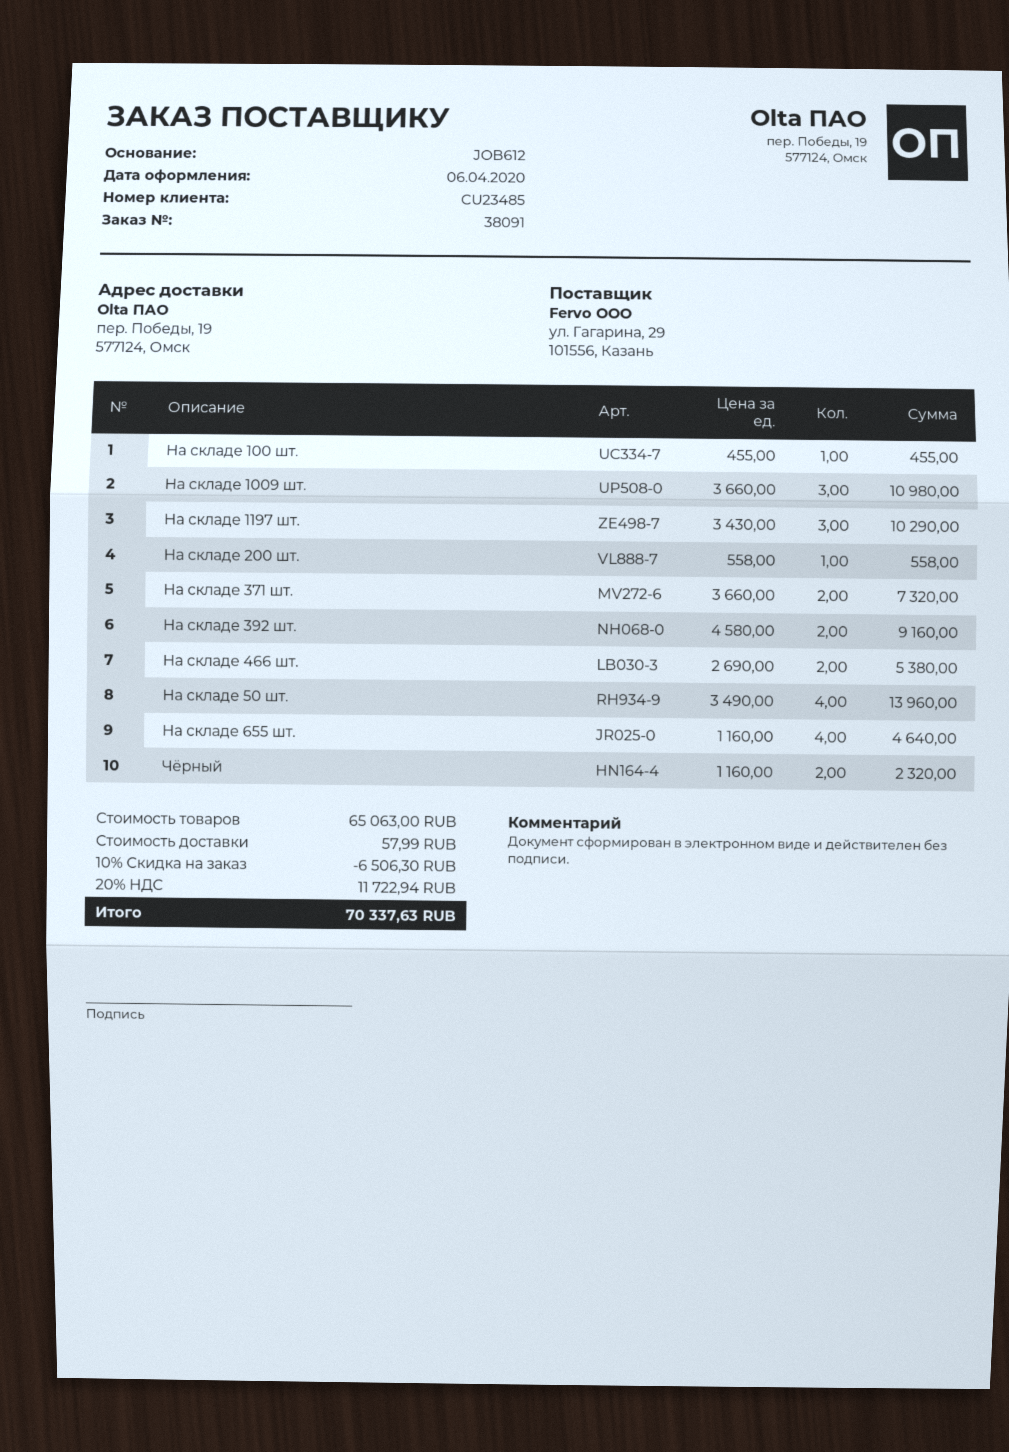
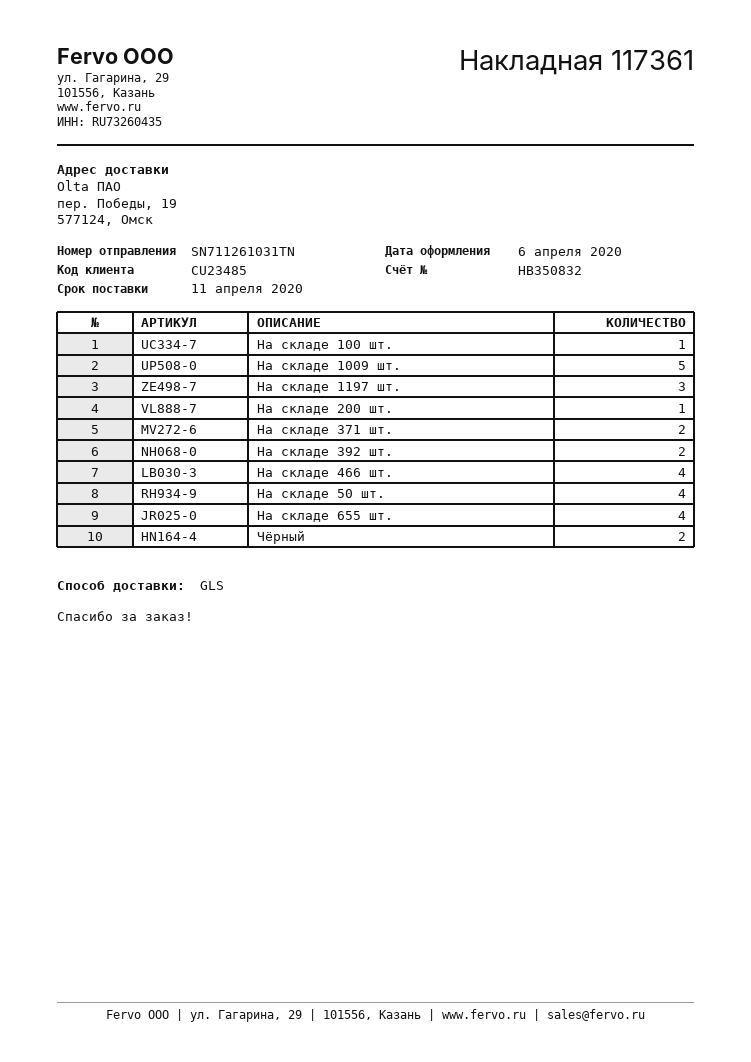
На складе 1009 шт.: 3 -> 5
На складе 466 шт.: 2 -> 4

